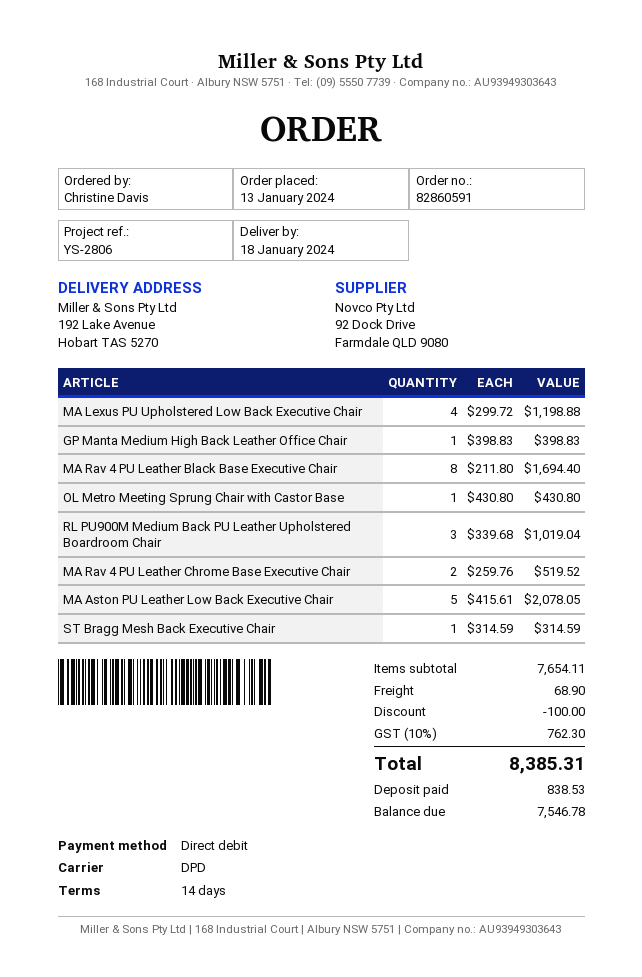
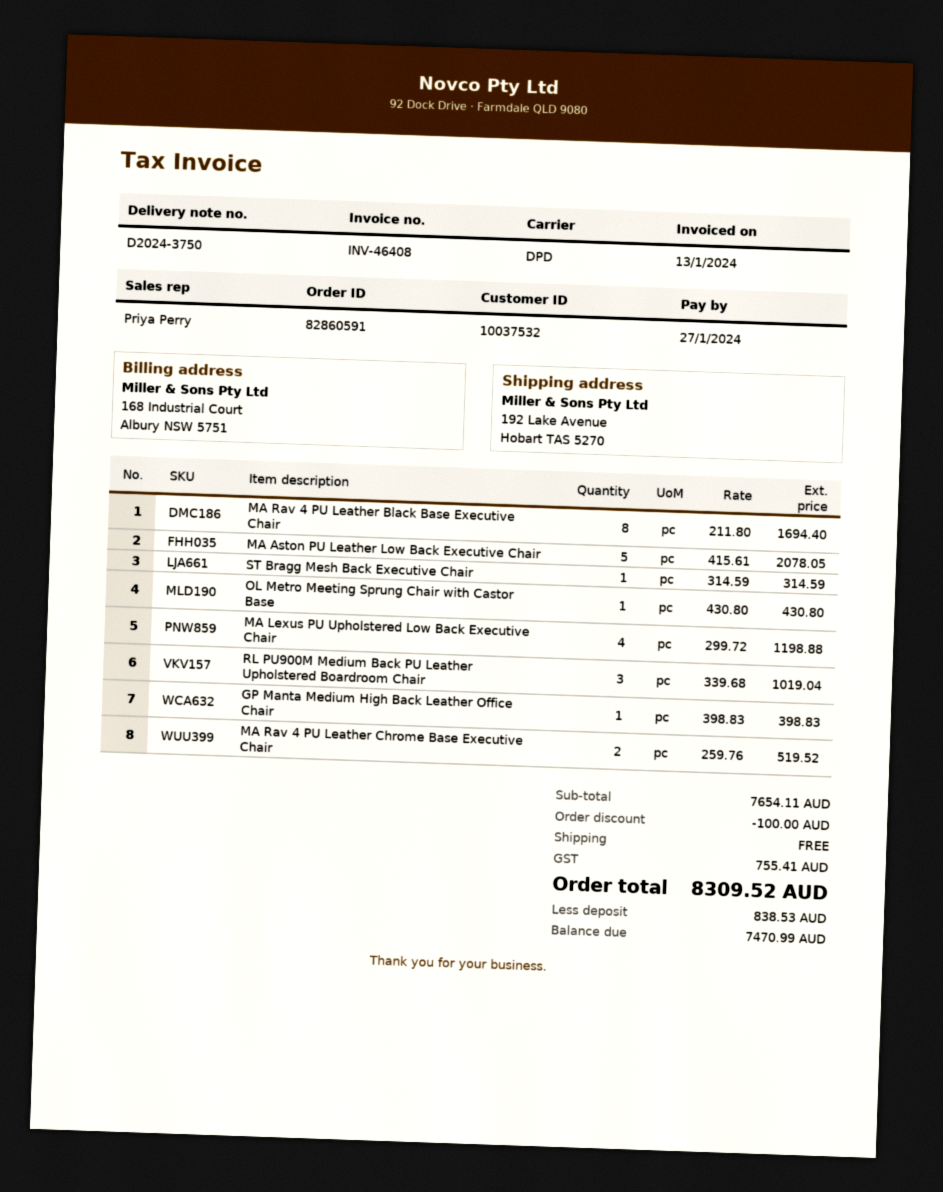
shipping: 68.90 -> 0.00
tax: 762.30 -> 755.41
total: 8385.31 -> 8309.52
balance: 7546.78 -> 7470.99

